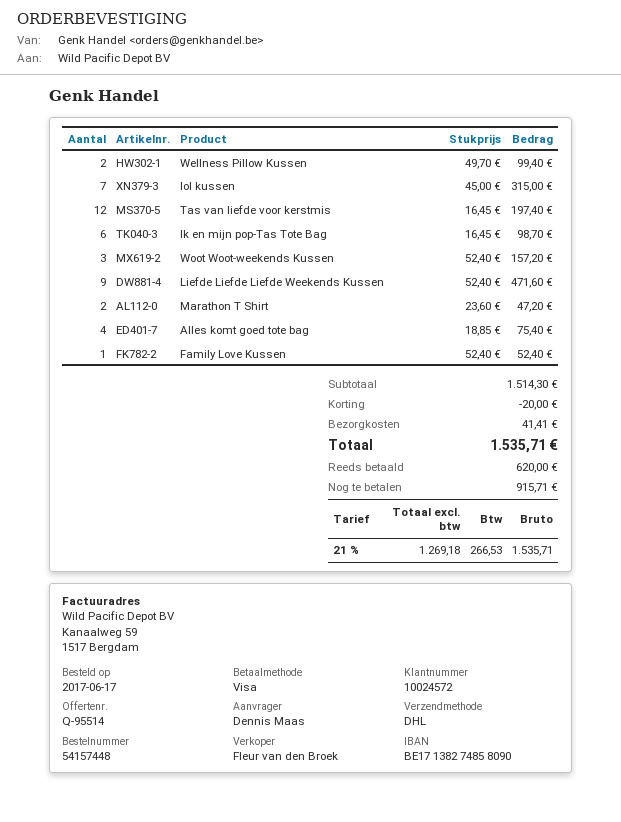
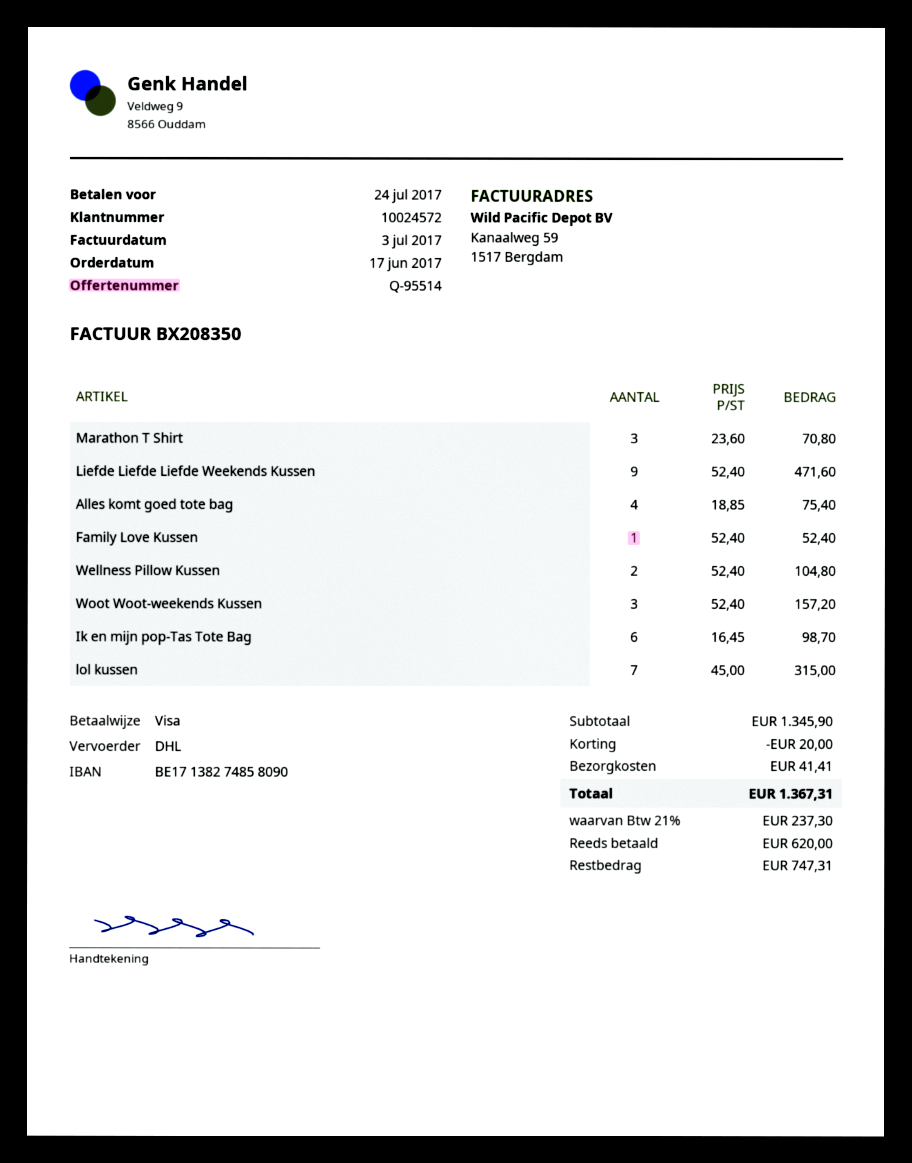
Wellness Pillow Kussen: 2 x 49.70 = 99.40 -> 2 x 52.40 = 104.80
Tas van liefde voor kerstmis: 12 x 16.45 = 197.40 -> none
Marathon T Shirt: 2 x 23.60 = 47.20 -> 3 x 23.60 = 70.80
subtotal: 1514.30 -> 1345.90
tax: 21% = 266.53 -> 21% = 237.30
total: 1535.71 -> 1367.31
balance: 915.71 -> 747.31

